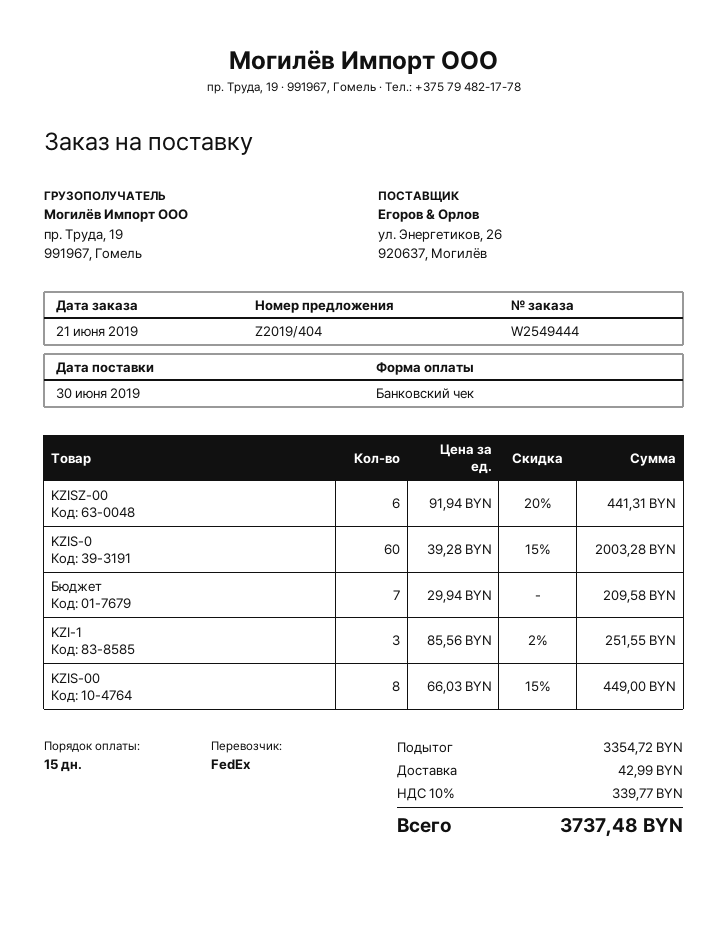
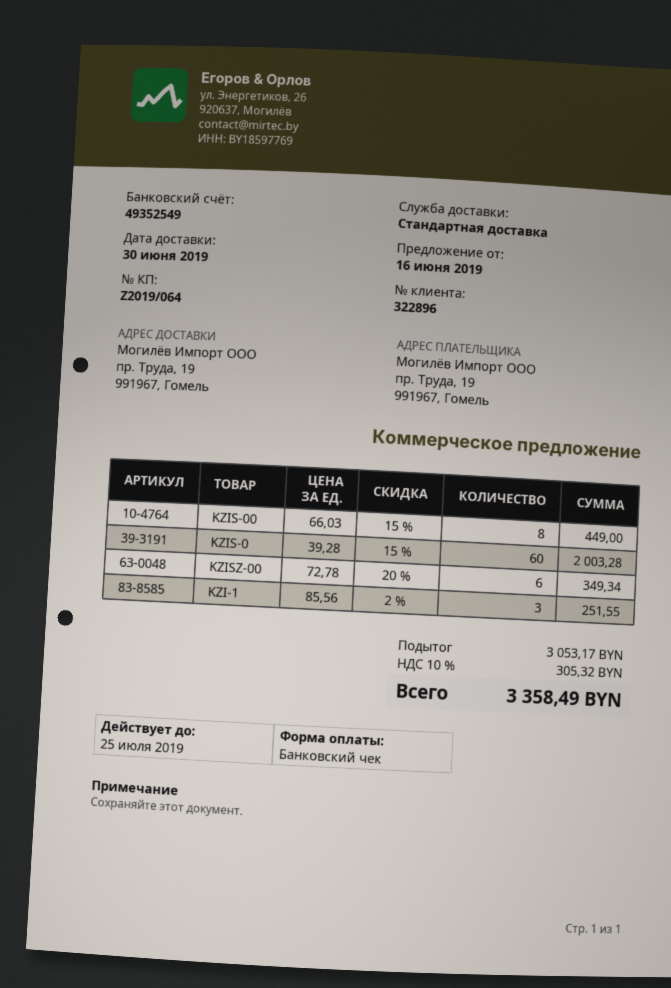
quote number: Z2019/404 -> Z2019/064
shipping method: FedEx -> standard
KZISZ-00: 6 x 91.94 - 20% = 441.31 -> 6 x 72.78 - 20% = 349.34
Бюджет: 7 x 29.94 = 209.58 -> none
subtotal: 3354.72 -> 3053.17
shipping: 42.99 -> none
tax: 10% = 339.77 -> 10% = 305.32
total: 3737.48 -> 3358.49

